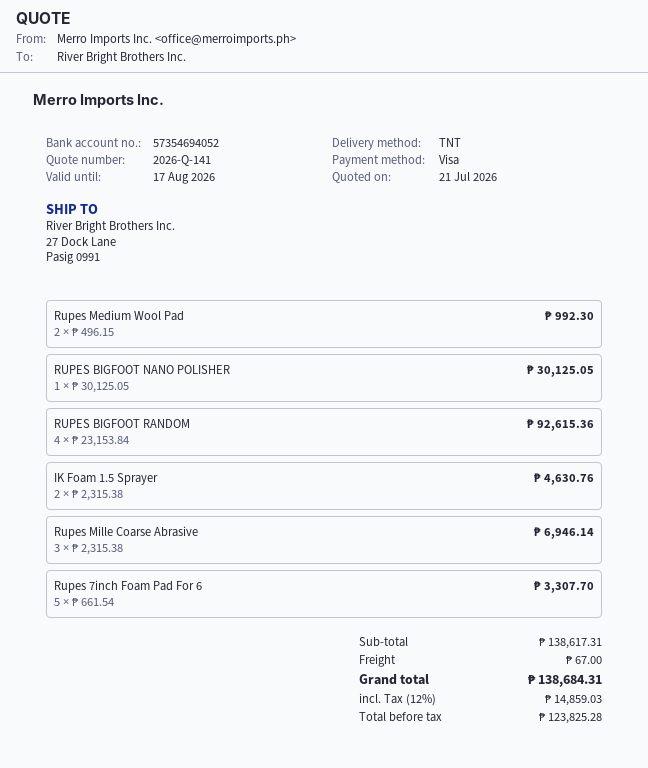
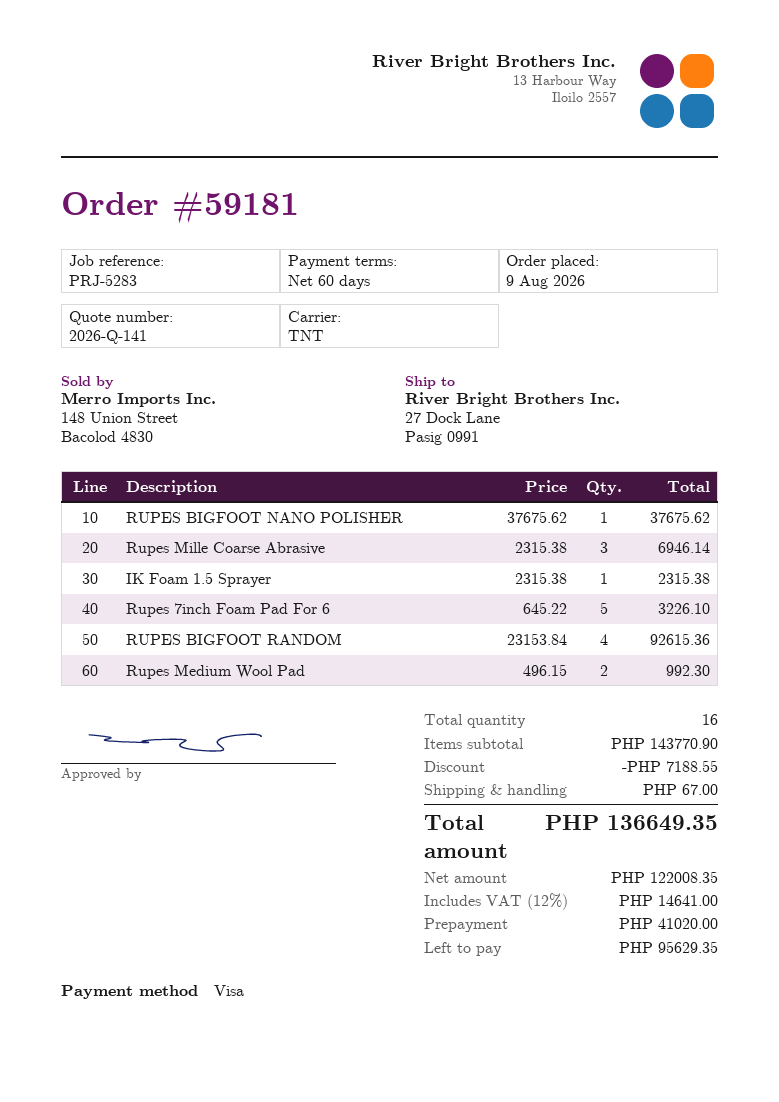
RUPES BIGFOOT NANO POLISHER: 1 x 30125.05 = 30125.05 -> 1 x 37675.62 = 37675.62
IK Foam 1.5 Sprayer: 2 x 2315.38 = 4630.76 -> 1 x 2315.38 = 2315.38
Rupes 7inch Foam Pad For 6: 5 x 661.54 = 3307.70 -> 5 x 645.22 = 3226.10
subtotal: 138617.31 -> 143770.90
discount: none -> 7188.55
net: 123825.28 -> 122008.35
tax: 12% = 14859.03 -> 12% = 14641.00
total: 138684.31 -> 136649.35

